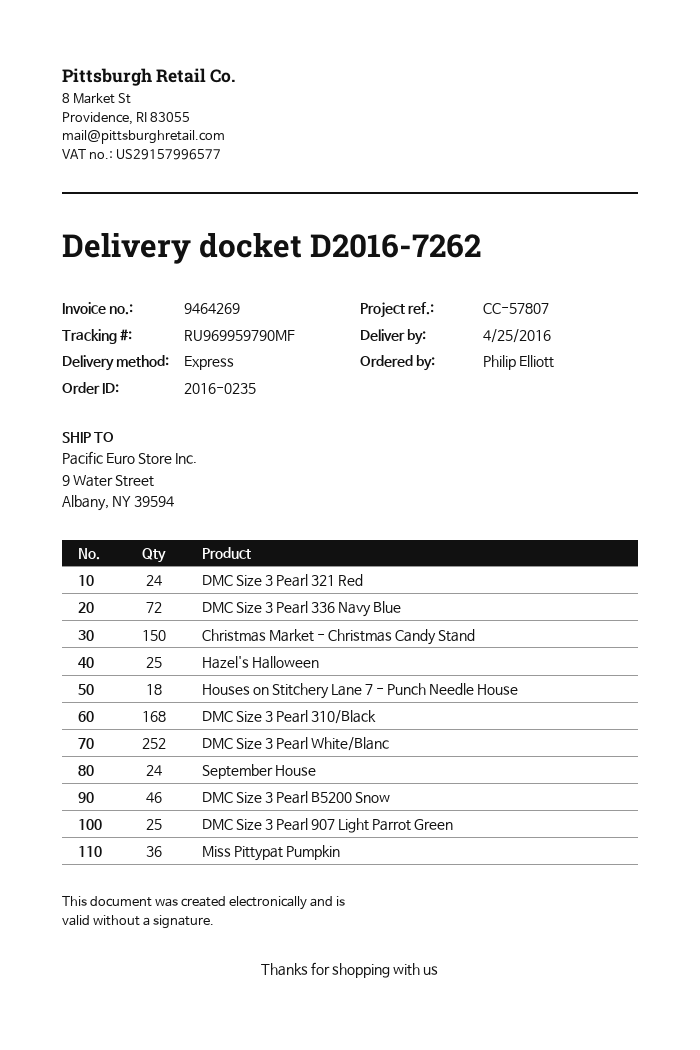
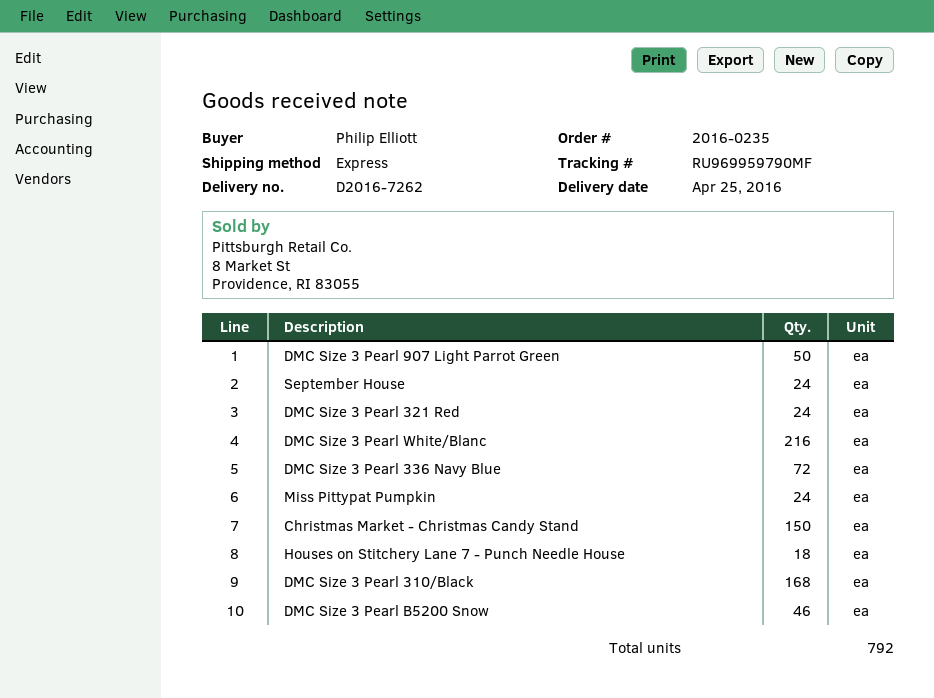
Hazel's Halloween: 25 -> none
DMC Size 3 Pearl White/Blanc: 252 -> 216
DMC Size 3 Pearl 907 Light Parrot Green: 25 -> 50
Miss Pittypat Pumpkin: 36 -> 24

